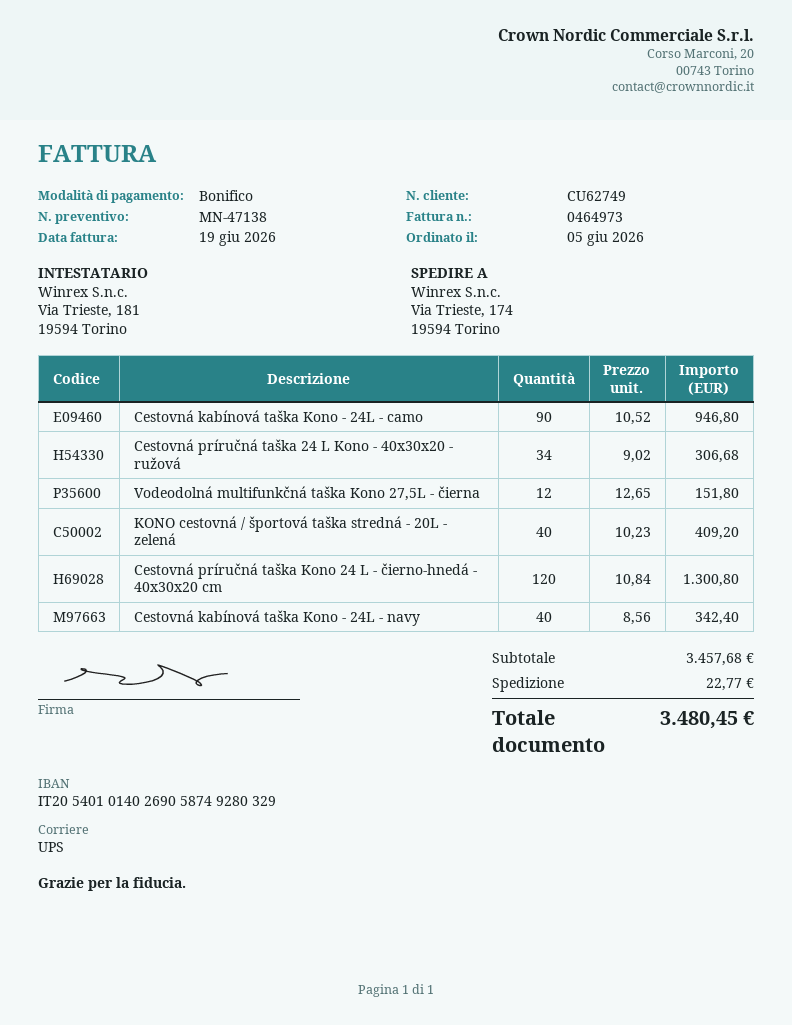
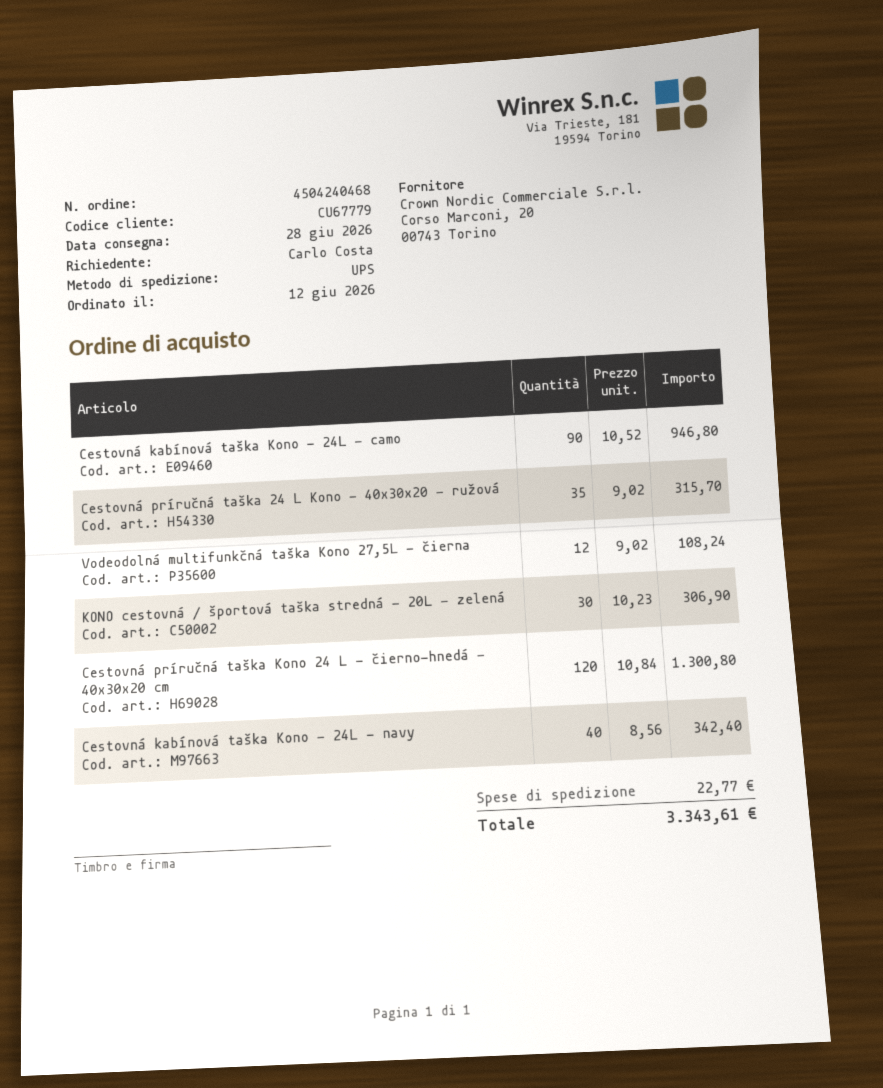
order date: 2026-06-05 -> 2026-06-12
customer number: CU62749 -> CU67779
Cestovná príručná taška 24 L Kono - 40x30x20 - ružová: 34 x 9.02 = 306.68 -> 35 x 9.02 = 315.70
Vodeodolná multifunkčná taška Kono 27,5L - čierna: 12 x 12.65 = 151.80 -> 12 x 9.02 = 108.24
KONO cestovná / športová taška stredná - 20L - zelená: 40 x 10.23 = 409.20 -> 30 x 10.23 = 306.90
total: 3480.45 -> 3343.61

